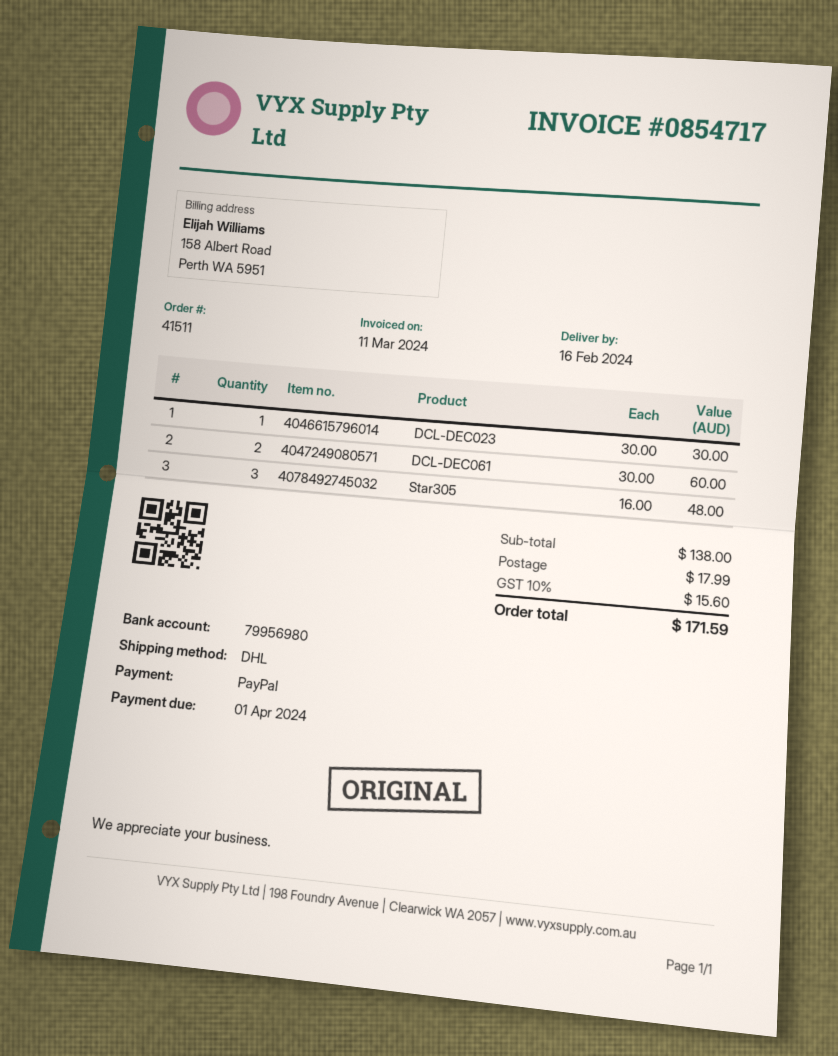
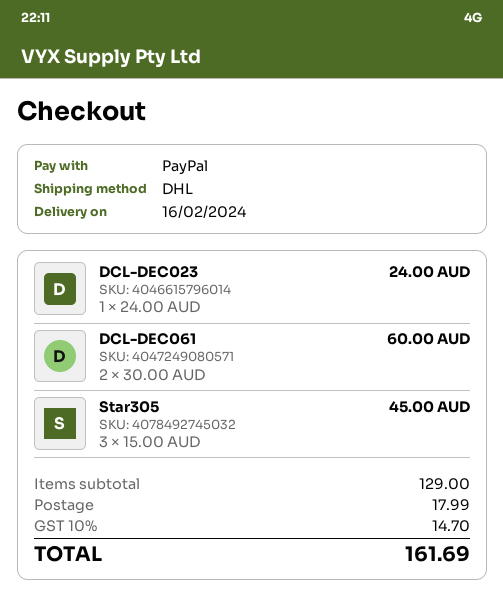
DCL-DEC023: 1 x 30.00 = 30.00 -> 1 x 24.00 = 24.00
Star305: 3 x 16.00 = 48.00 -> 3 x 15.00 = 45.00
subtotal: 138.00 -> 129.00
tax: 10% = 15.60 -> 10% = 14.70
total: 171.59 -> 161.69

